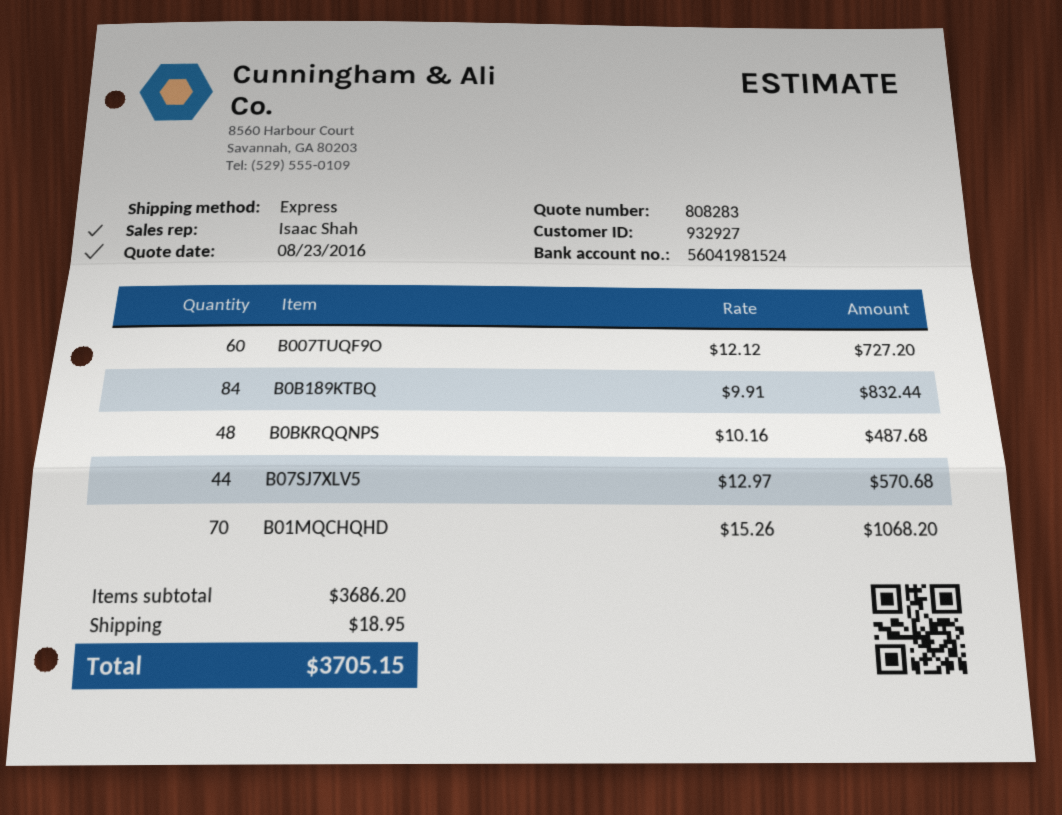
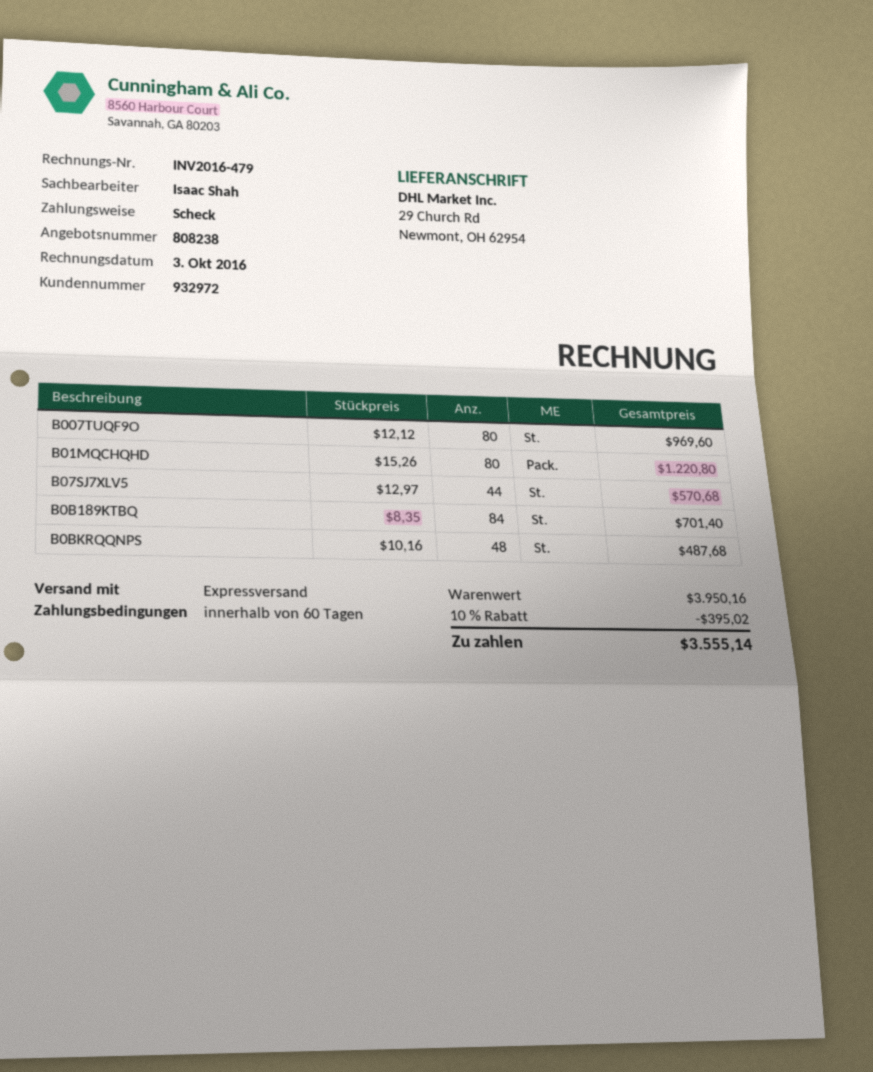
quote number: 808283 -> 808238
customer number: 932927 -> 932972
B007TUQF9O: 60 x 12.12 = 727.20 -> 80 x 12.12 = 969.60
B0B189KTBQ: 84 x 9.91 = 832.44 -> 84 x 8.35 = 701.40
B01MQCHQHD: 70 x 15.26 = 1068.20 -> 80 x 15.26 = 1220.80
subtotal: 3686.20 -> 3950.16
discount: none -> 10% = 395.02
shipping: 18.95 -> none
total: 3705.15 -> 3555.14

